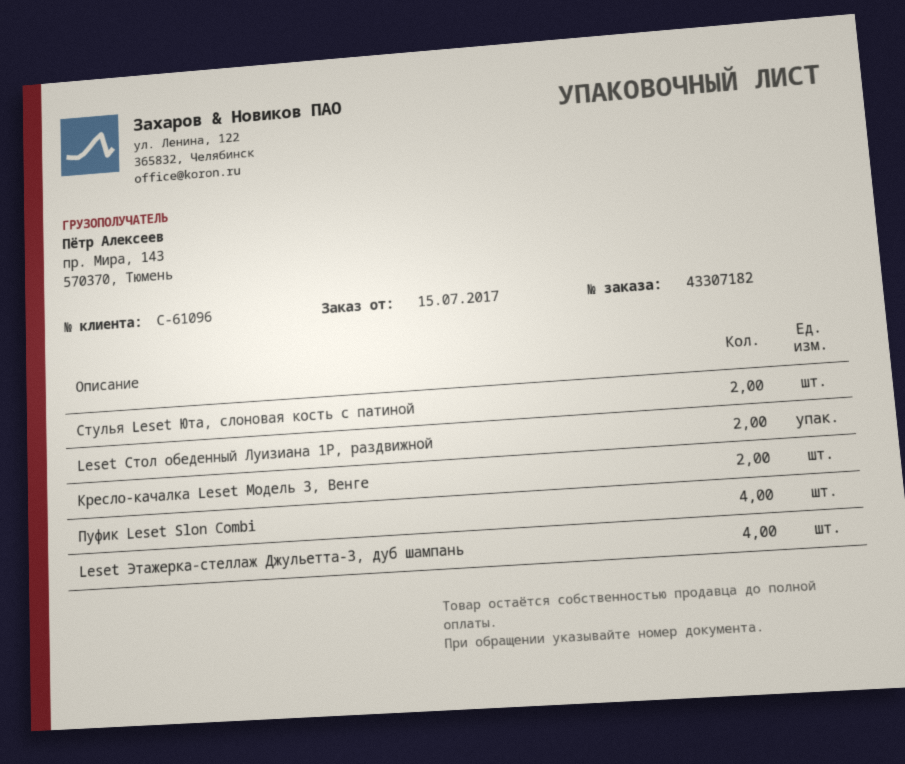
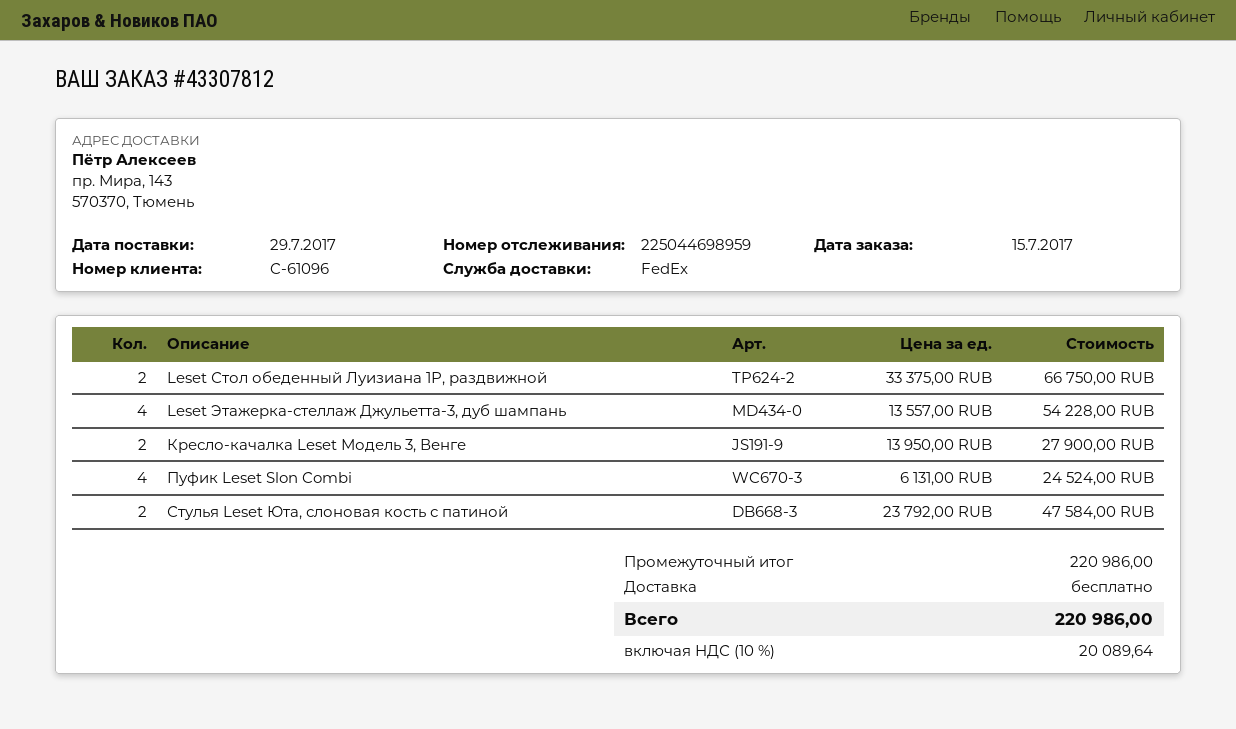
order number: 43307182 -> 43307812

